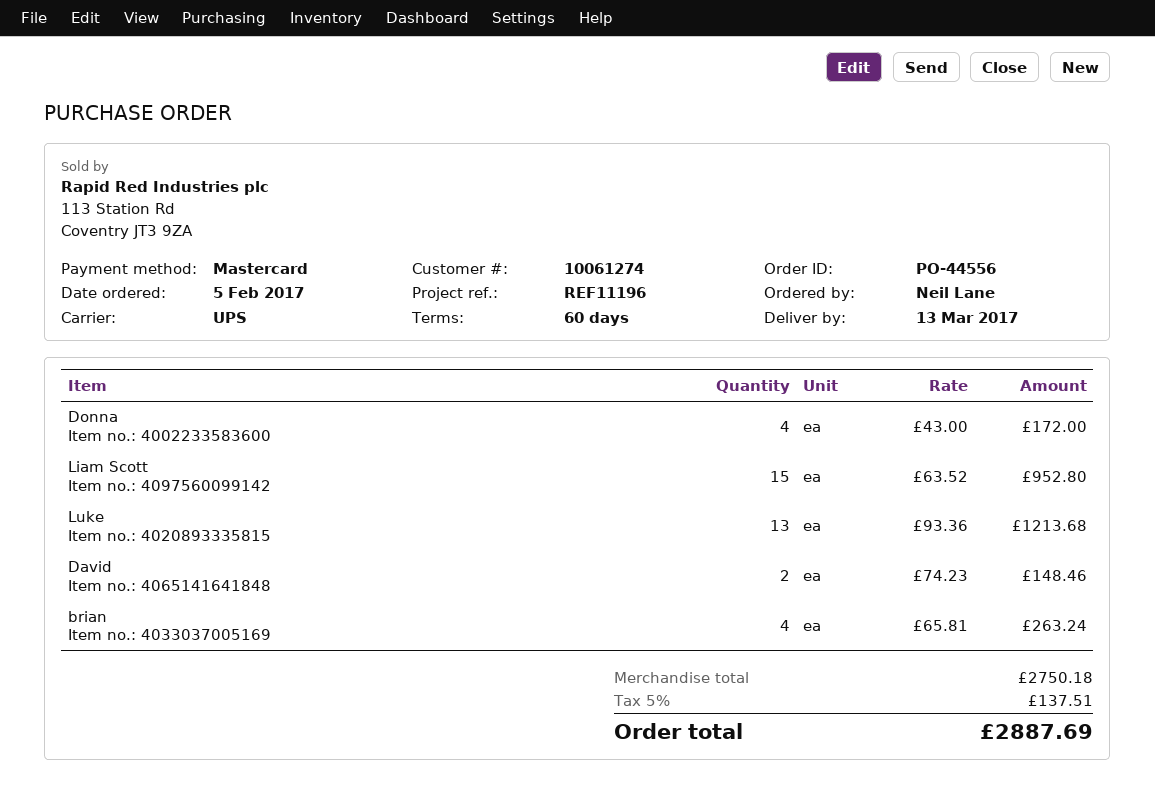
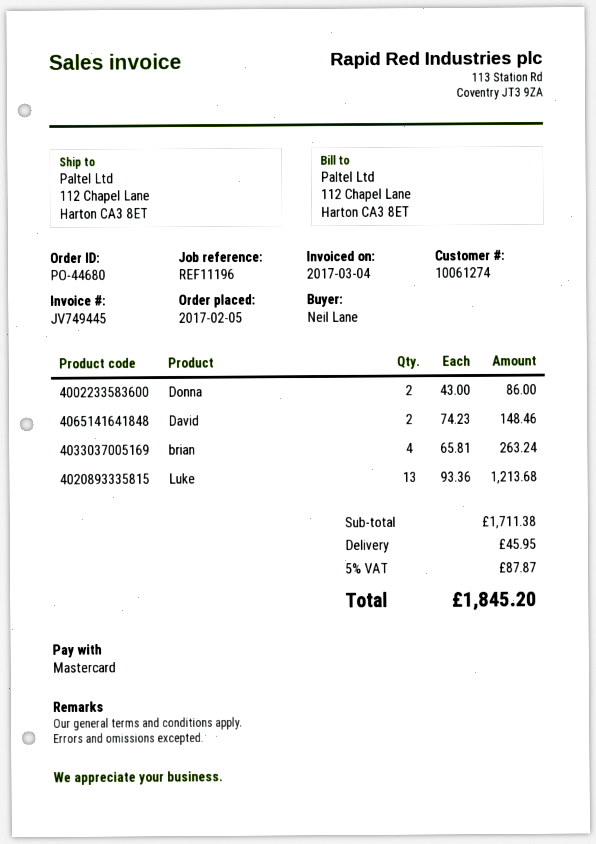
order number: PO-44556 -> PO-44680
Donna: 4 x 43.00 = 172.00 -> 2 x 43.00 = 86.00
Liam Scott: 15 x 63.52 = 952.80 -> none
subtotal: 2750.18 -> 1711.38
shipping: none -> 45.95
tax: 5% = 137.51 -> 5% = 87.87
total: 2887.69 -> 1845.20

